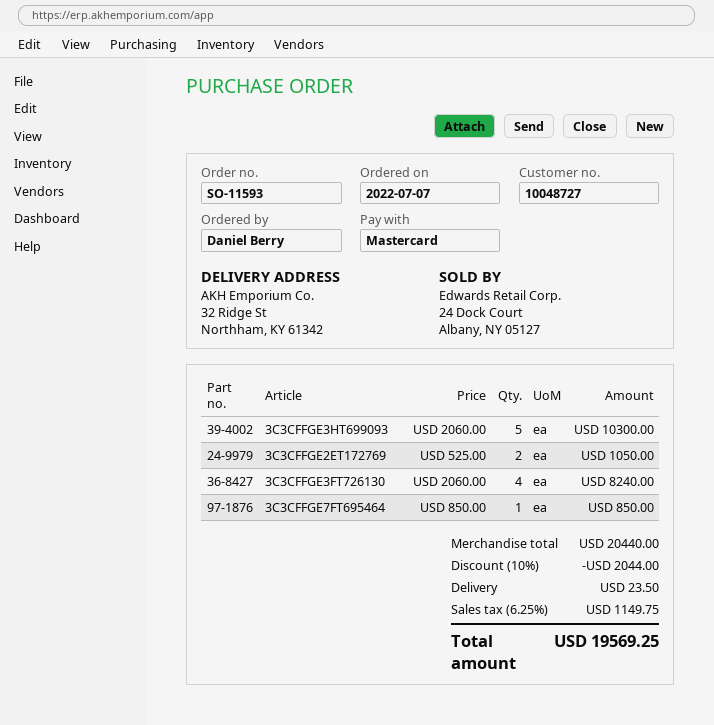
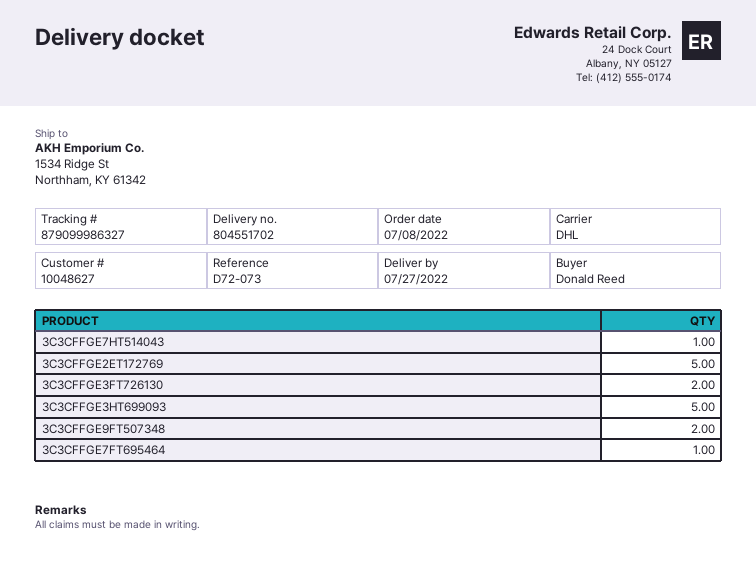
order date: 2022-07-07 -> 2022-07-08
customer number: 10048727 -> 10048627
ordered by: Daniel Berry -> Donald Reed
ship to: 32 Ridge St, Northham, KY 61342 -> 1534 Ridge St, Northham, KY 61342
3C3CFFGE2ET172769: 2 -> 5
3C3CFFGE3FT726130: 4 -> 2
3C3CFFGE7HT514043: none -> 1
3C3CFFGE9FT507348: none -> 2

